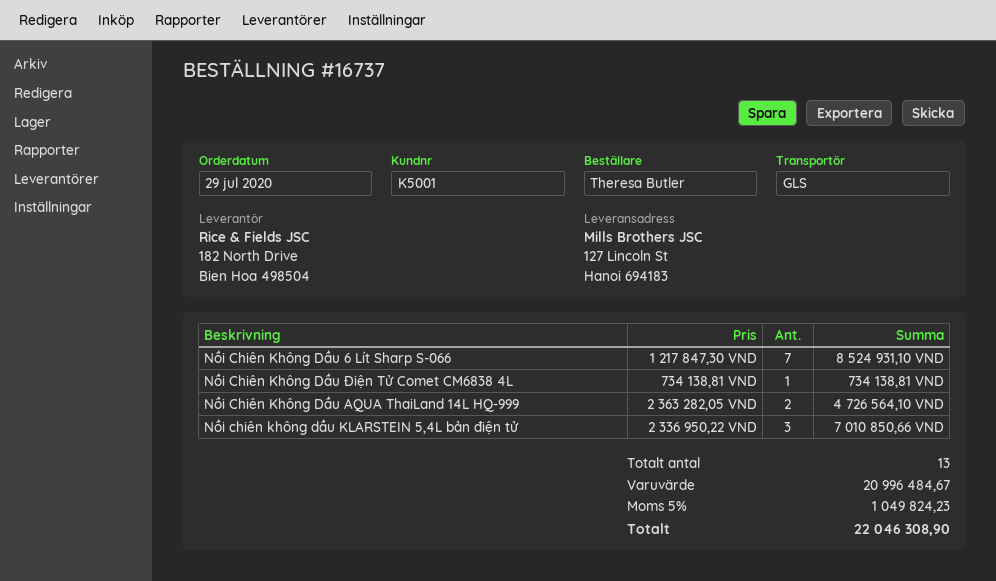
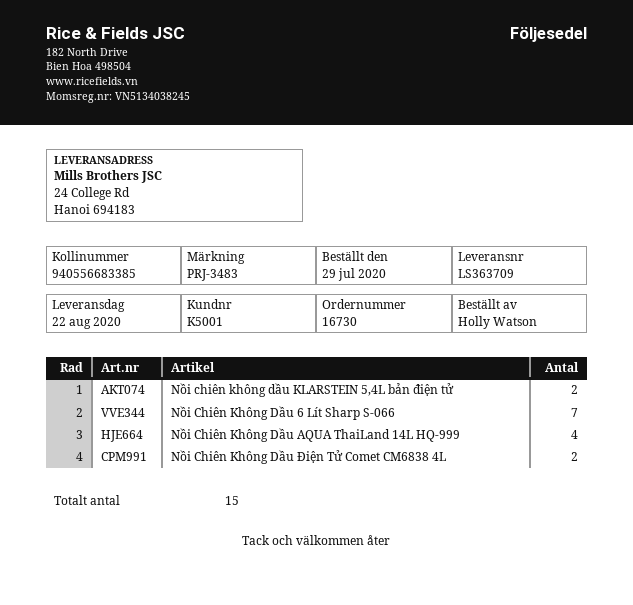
order number: 16737 -> 16730
ordered by: Theresa Butler -> Holly Watson
ship to: 127 Lincoln St, Hanoi 694183 -> 24 College Rd, Hanoi 694183
Nồi Chiên Không Dầu Điện Tử Comet CM6838 4L: 1 -> 2
Nồi Chiên Không Dầu AQUA ThaiLand 14L HQ-999: 2 -> 4
Nồi chiên không dầu KLARSTEIN 5,4L bản điện tử: 3 -> 2
total quantity: 13 -> 15

